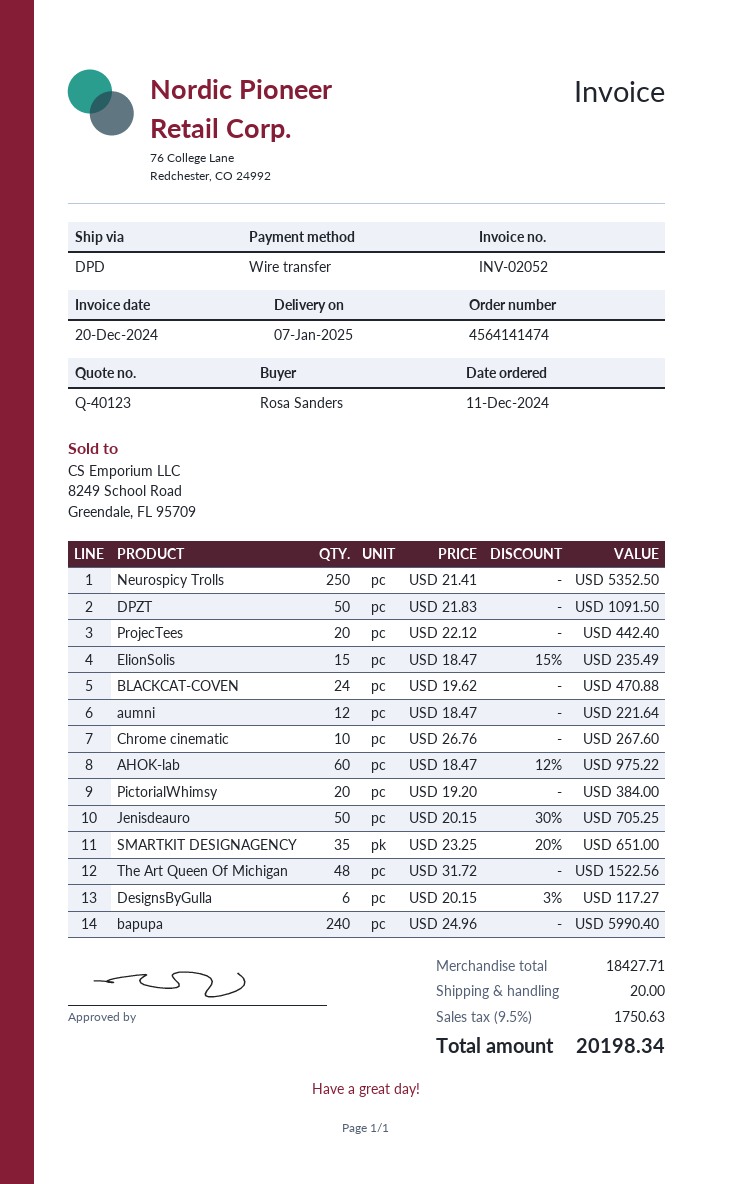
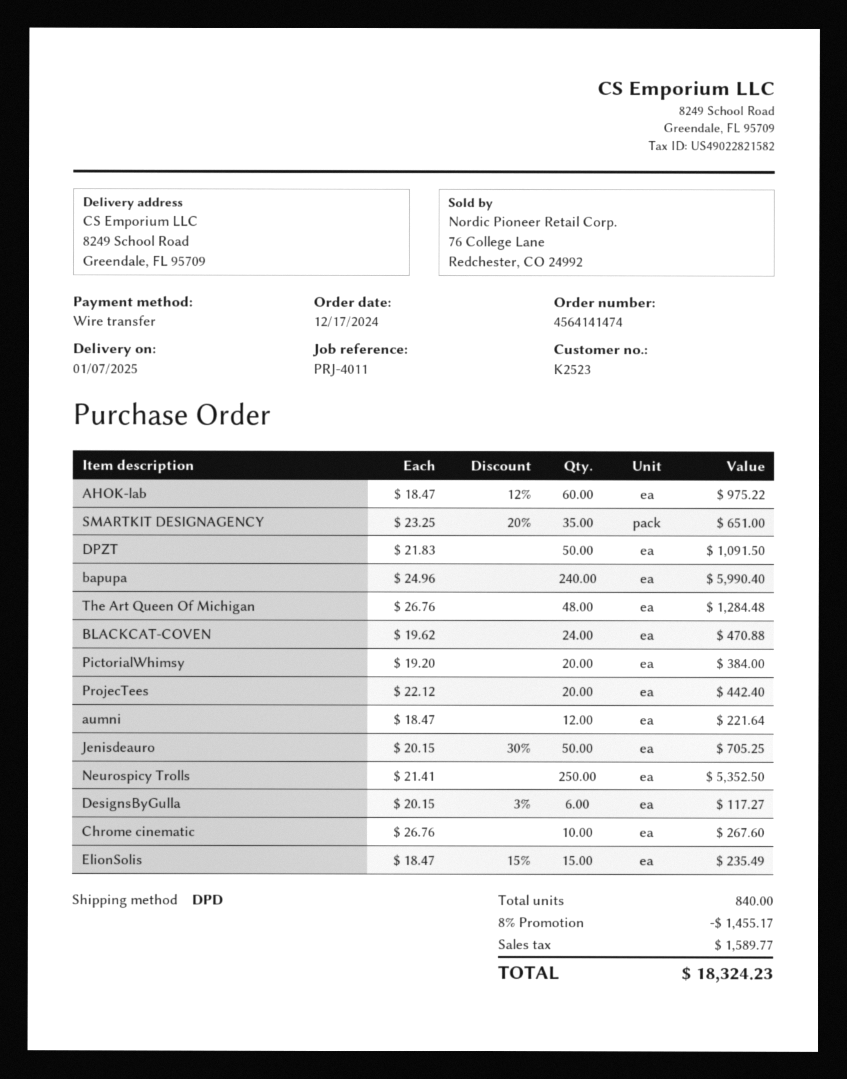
order date: 2024-12-11 -> 2024-12-17
The Art Queen Of Michigan: 48 x 31.72 = 1522.56 -> 48 x 26.76 = 1284.48
discount: none -> 8% = 1455.17
shipping: 20.00 -> none
tax: 1750.63 -> 1589.77
total: 20198.34 -> 18324.23

